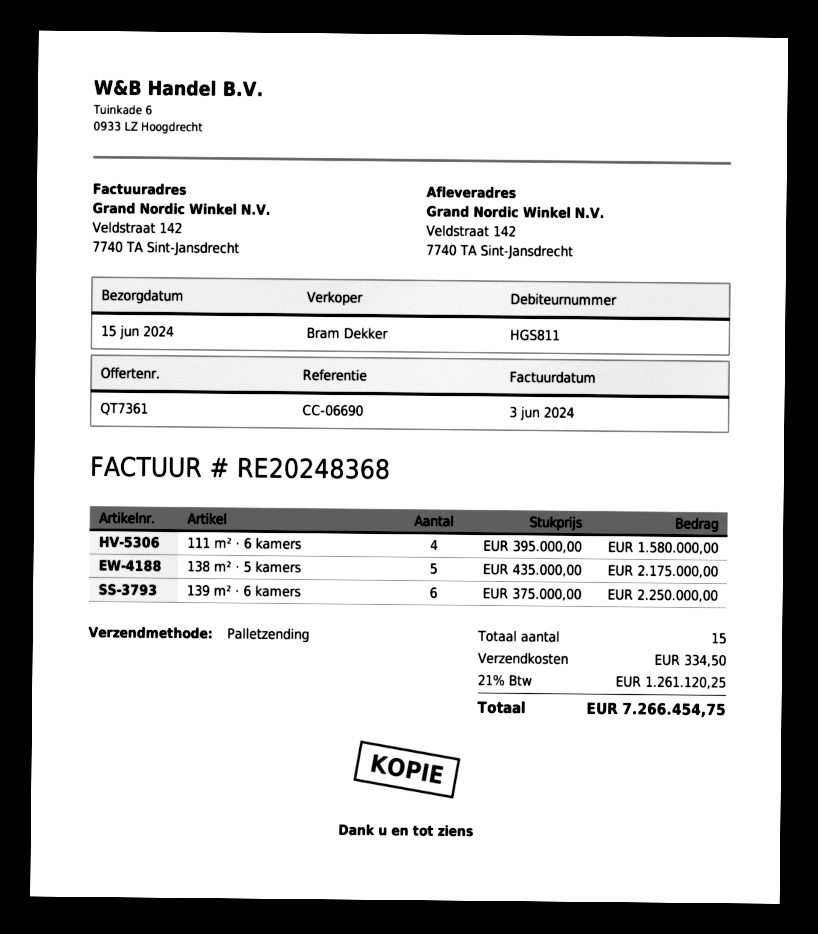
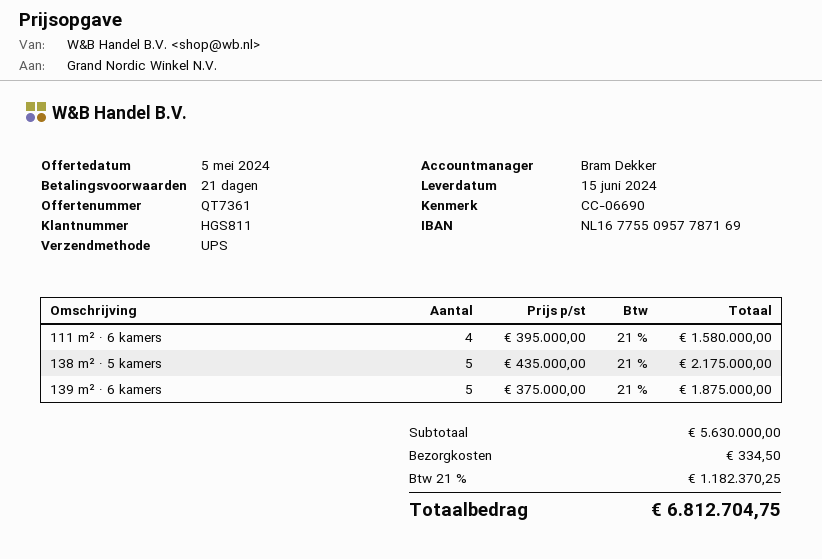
shipping method: pallet freight -> UPS
139 m² · 6 kamers: 6 x 375000.00 = 2250000.00 -> 5 x 375000.00 = 1875000.00
tax: 21% = 1261120.25 -> 21% = 1182370.25
total: 7266454.75 -> 6812704.75

